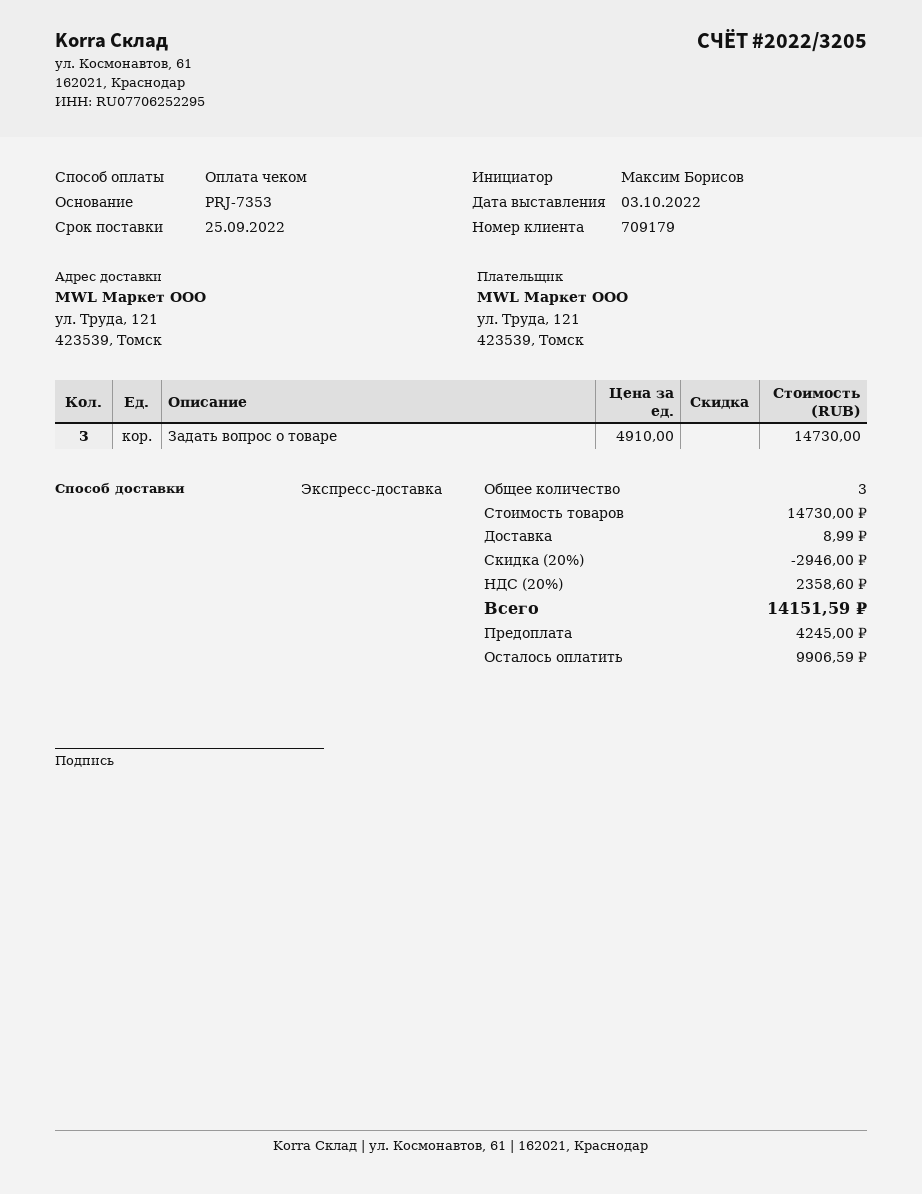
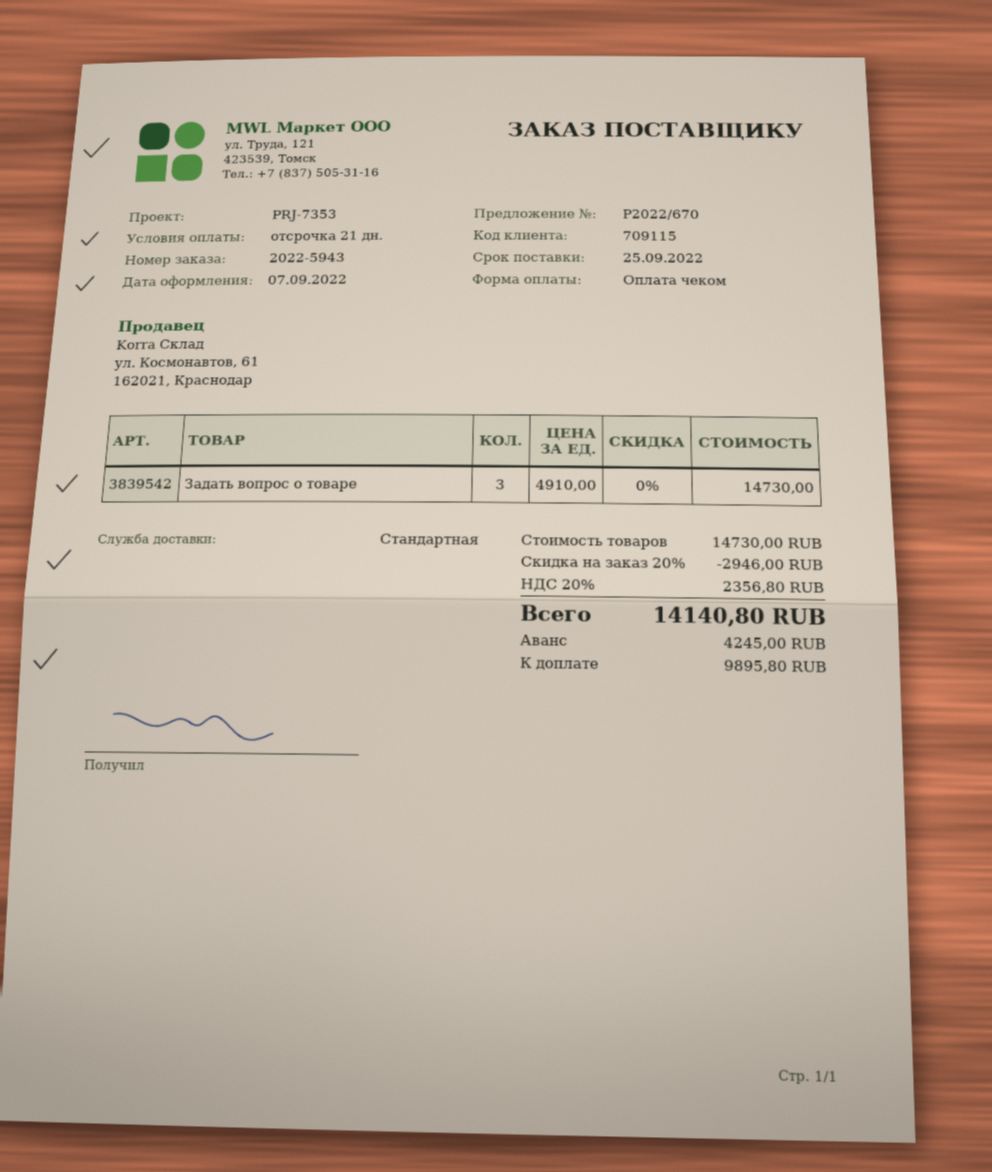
customer number: 709179 -> 709115
shipping method: express -> standard
shipping: 8.99 -> none
tax: 20% = 2358.60 -> 20% = 2356.80
total: 14151.59 -> 14140.80
balance: 9906.59 -> 9895.80

